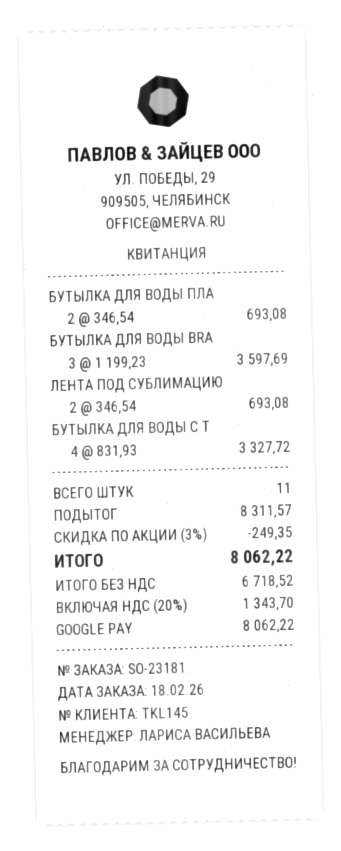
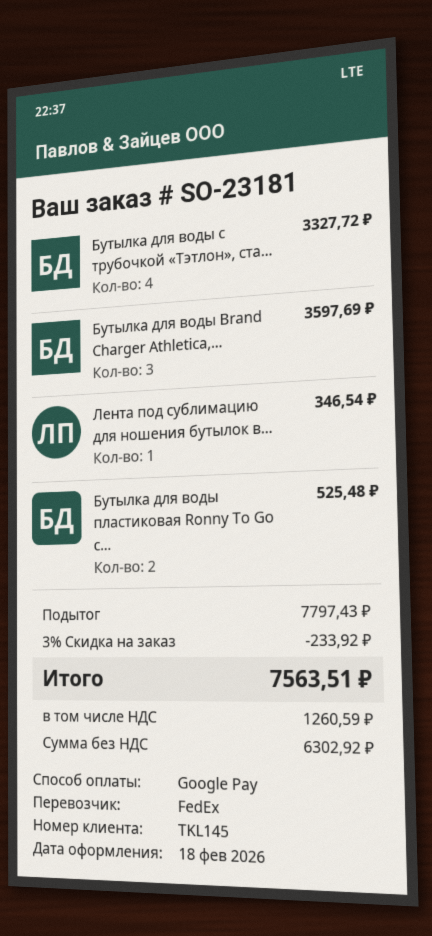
БУТЫЛКА ДЛЯ ВОДЫ ПЛА: 2 for 693.08 -> 2 for 525.48
ЛЕНТА ПОД СУБЛИМАЦИЮ: 2 for 693.08 -> 1 for 346.54
subtotal: 8311.57 -> 7797.43
discount: 3% = 249.35 -> 3% = 233.92
net: 6718.52 -> 6302.92
tax: 1343.70 -> 1260.59
total: 8062.22 -> 7563.51

